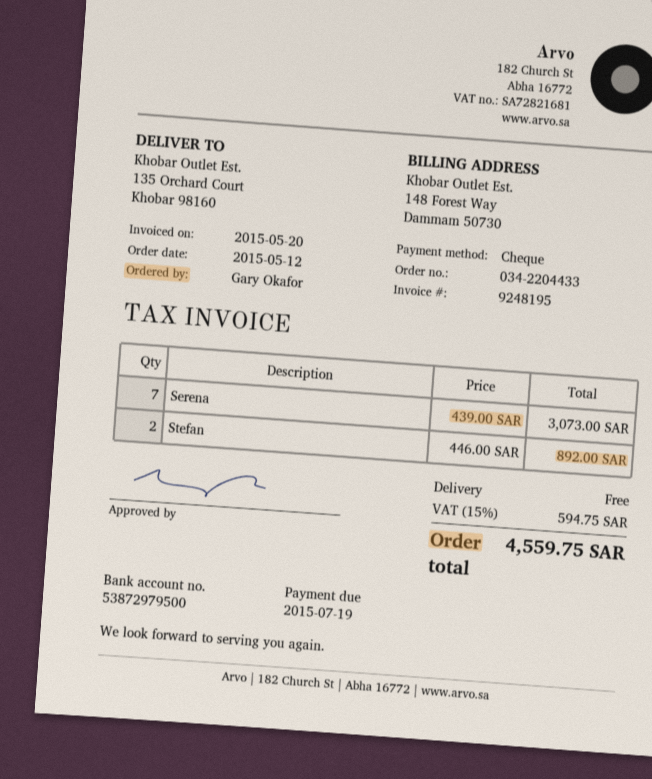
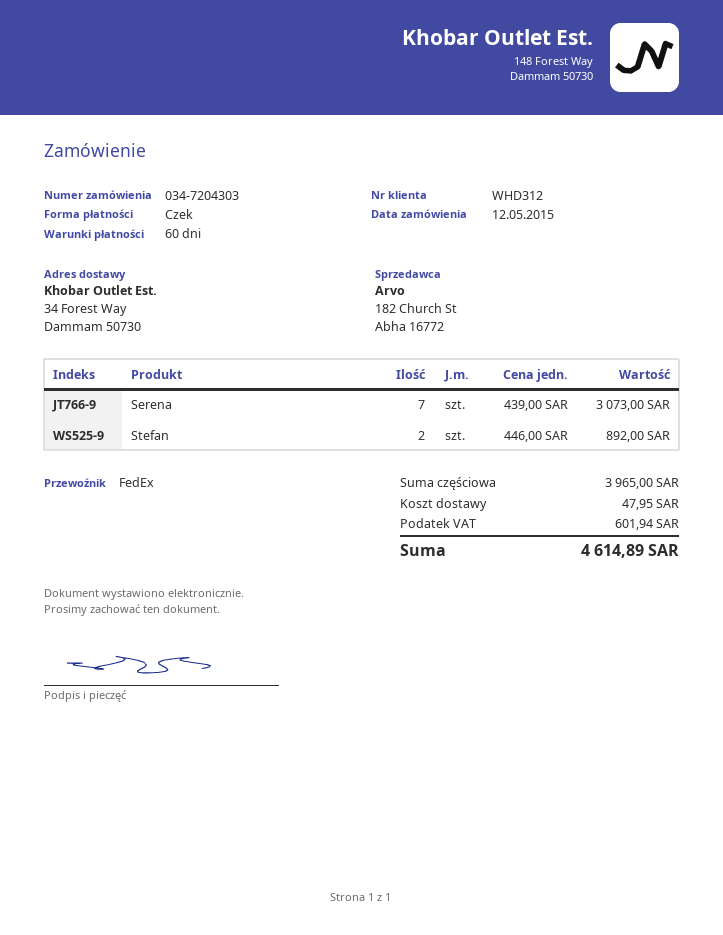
order number: 034-2204433 -> 034-7204303
ship to: 135 Orchard Court, Khobar 98160 -> 34 Forest Way, Dammam 50730
shipping: 0.00 -> 47.95
tax: 594.75 -> 601.94
total: 4559.75 -> 4614.89

